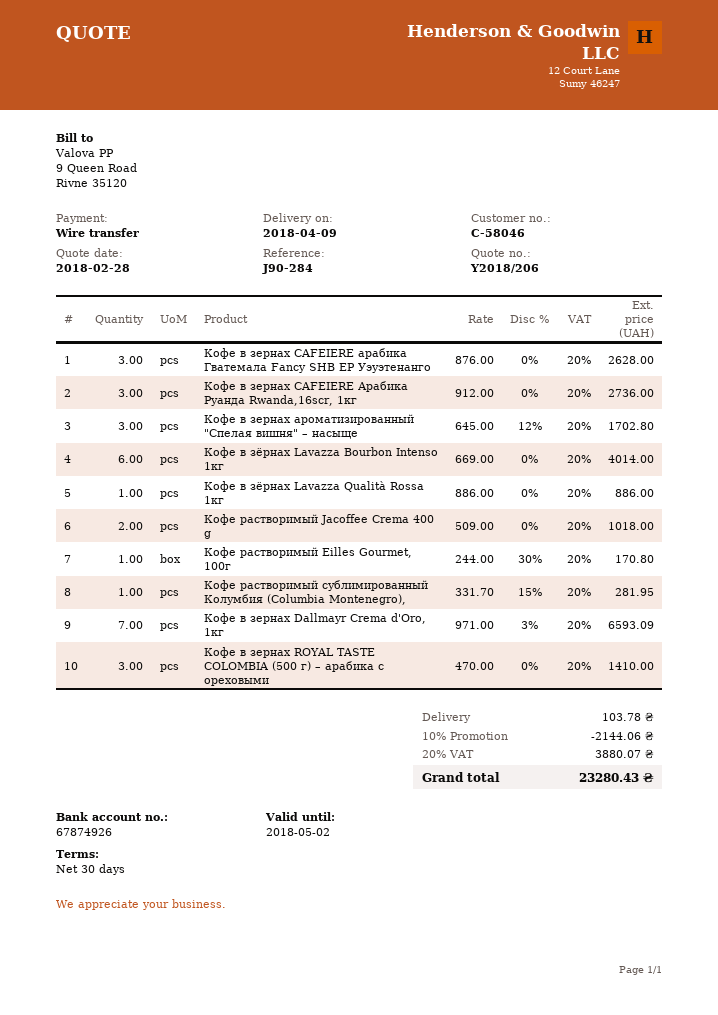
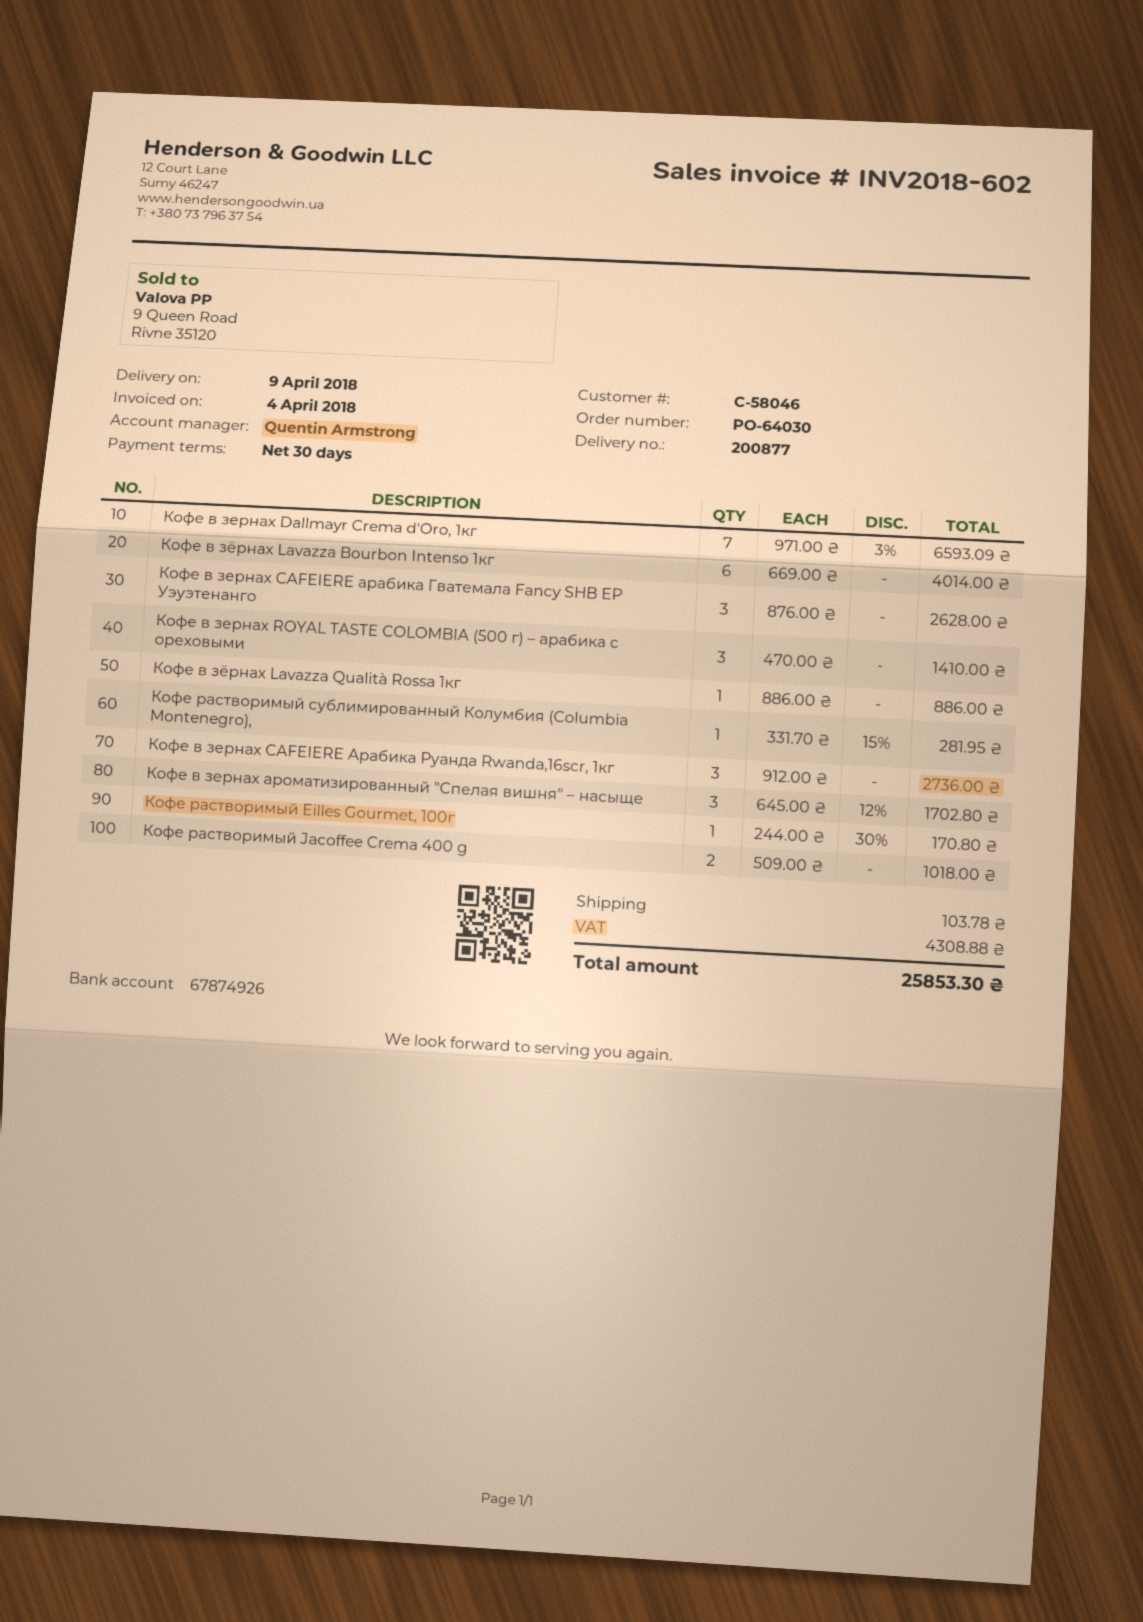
discount: 10% = 2144.06 -> none
tax: 3880.07 -> 4308.88
total: 23280.43 -> 25853.30

